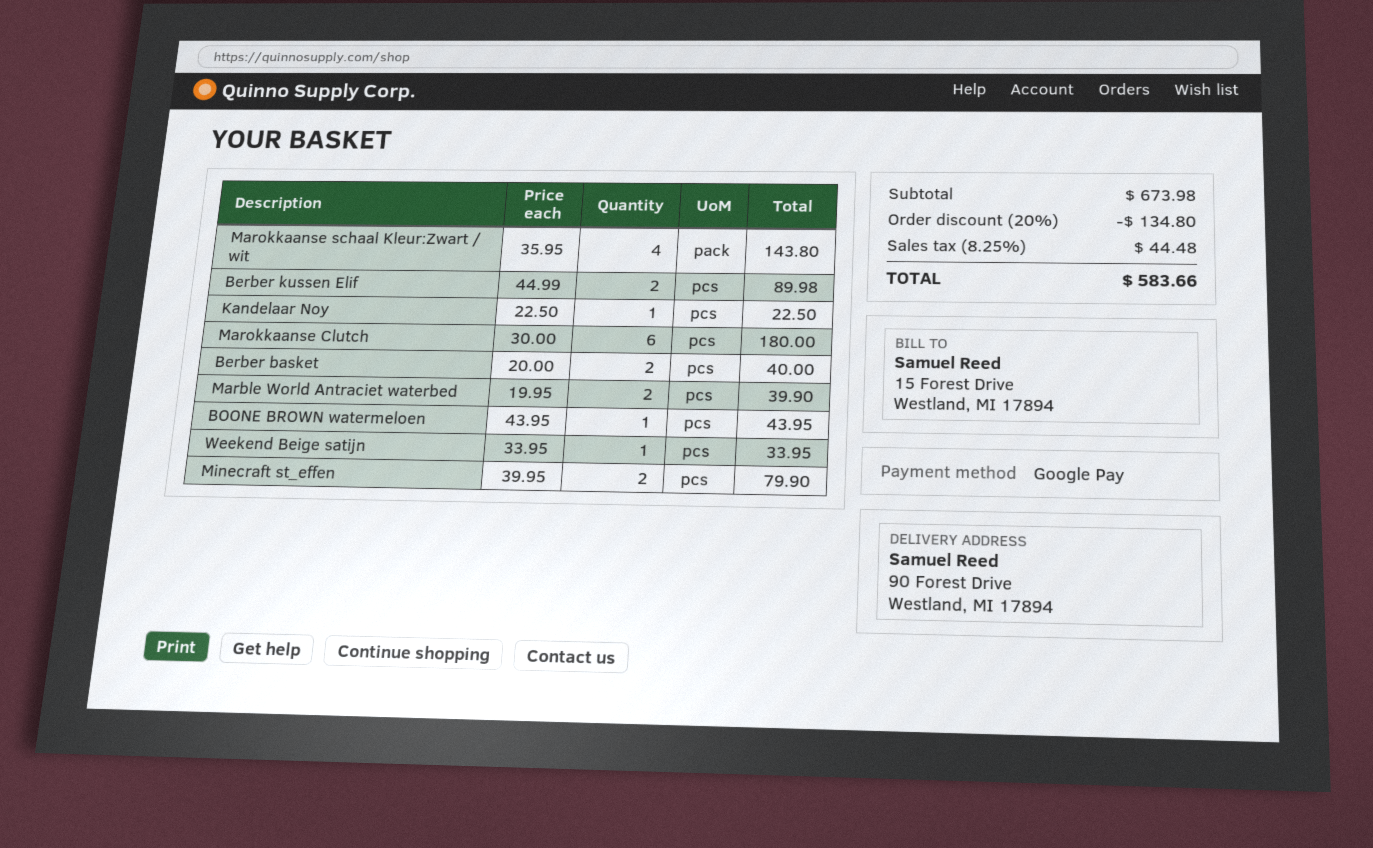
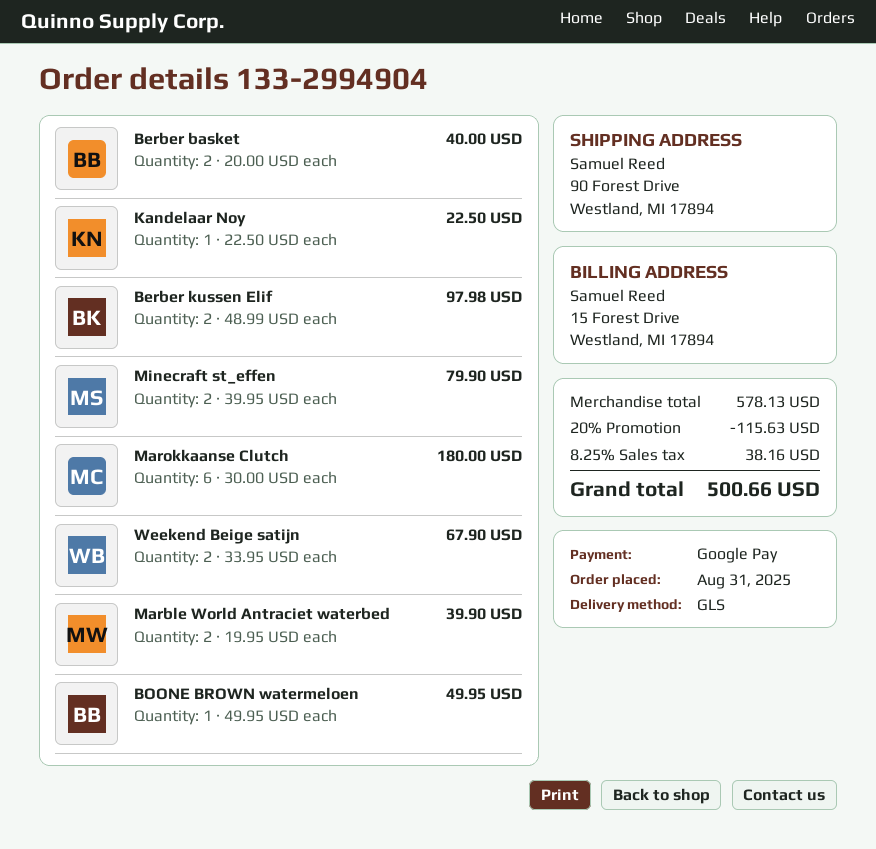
Marokkaanse schaal Kleur:Zwart / wit: 4 x 35.95 = 143.80 -> none
Berber kussen Elif: 2 x 44.99 = 89.98 -> 2 x 48.99 = 97.98
BOONE BROWN watermeloen: 1 x 43.95 = 43.95 -> 1 x 49.95 = 49.95
Weekend Beige satijn: 1 x 33.95 = 33.95 -> 2 x 33.95 = 67.90
subtotal: 673.98 -> 578.13
discount: 20% = 134.80 -> 20% = 115.63
tax: 8.25% = 44.48 -> 8.25% = 38.16
total: 583.66 -> 500.66

